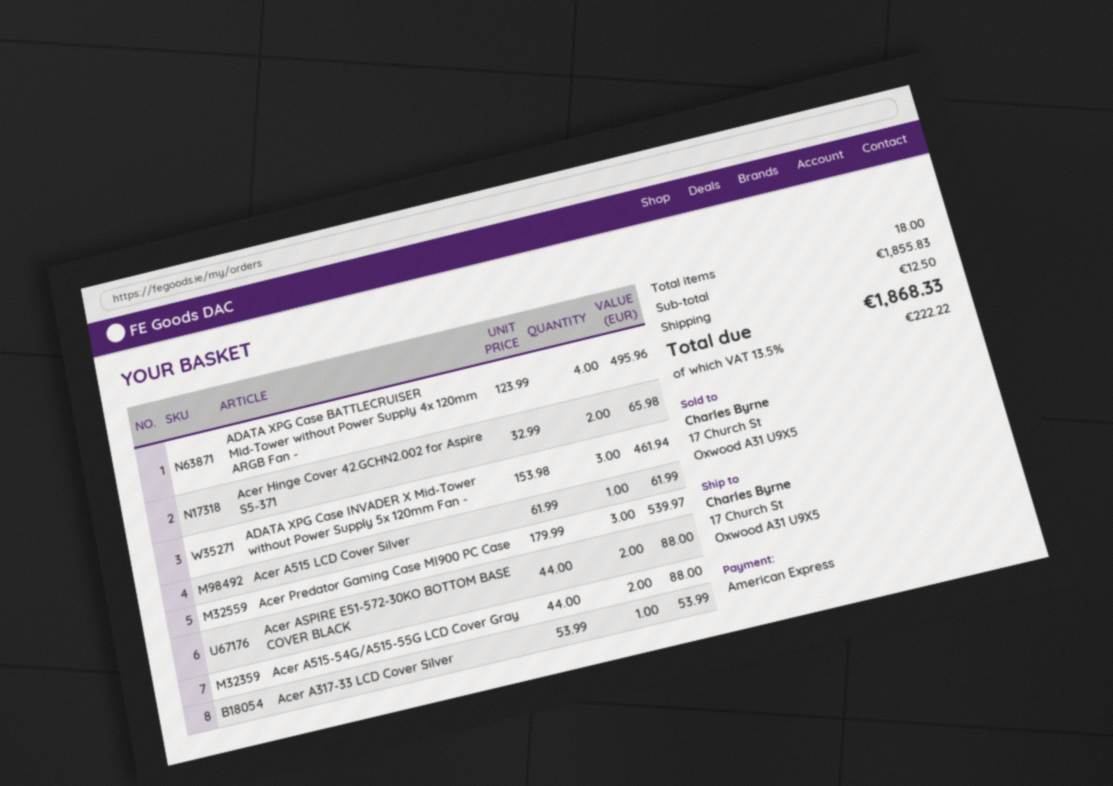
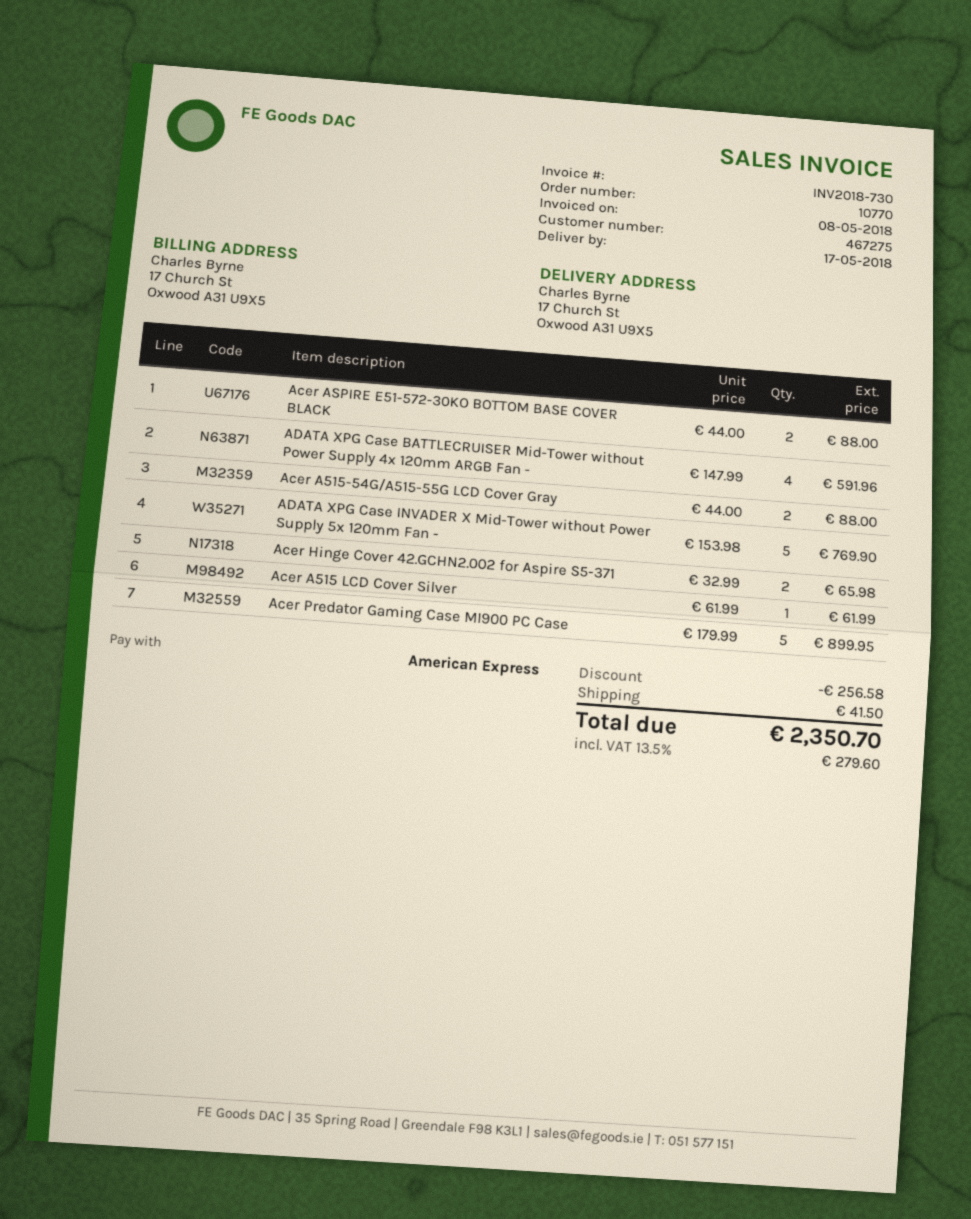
ADATA XPG Case BATTLECRUISER Mid-Tower without Power Supply 4x 120mm ARGB Fan -: 4 x 123.99 = 495.96 -> 4 x 147.99 = 591.96
ADATA XPG Case INVADER X Mid-Tower without Power Supply 5x 120mm Fan -: 3 x 153.98 = 461.94 -> 5 x 153.98 = 769.90
Acer Predator Gaming Case MI900 PC Case: 3 x 179.99 = 539.97 -> 5 x 179.99 = 899.95
Acer A317-33 LCD Cover Silver: 1 x 53.99 = 53.99 -> none
discount: none -> 256.58
shipping: 12.50 -> 41.50
tax: 13.5% = 222.22 -> 13.5% = 279.60
total: 1868.33 -> 2350.70

